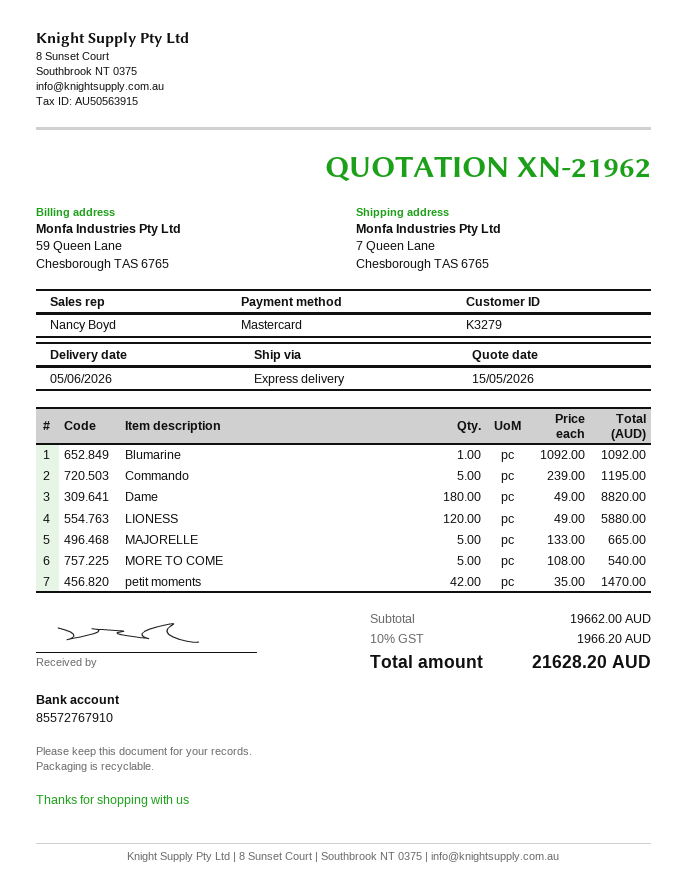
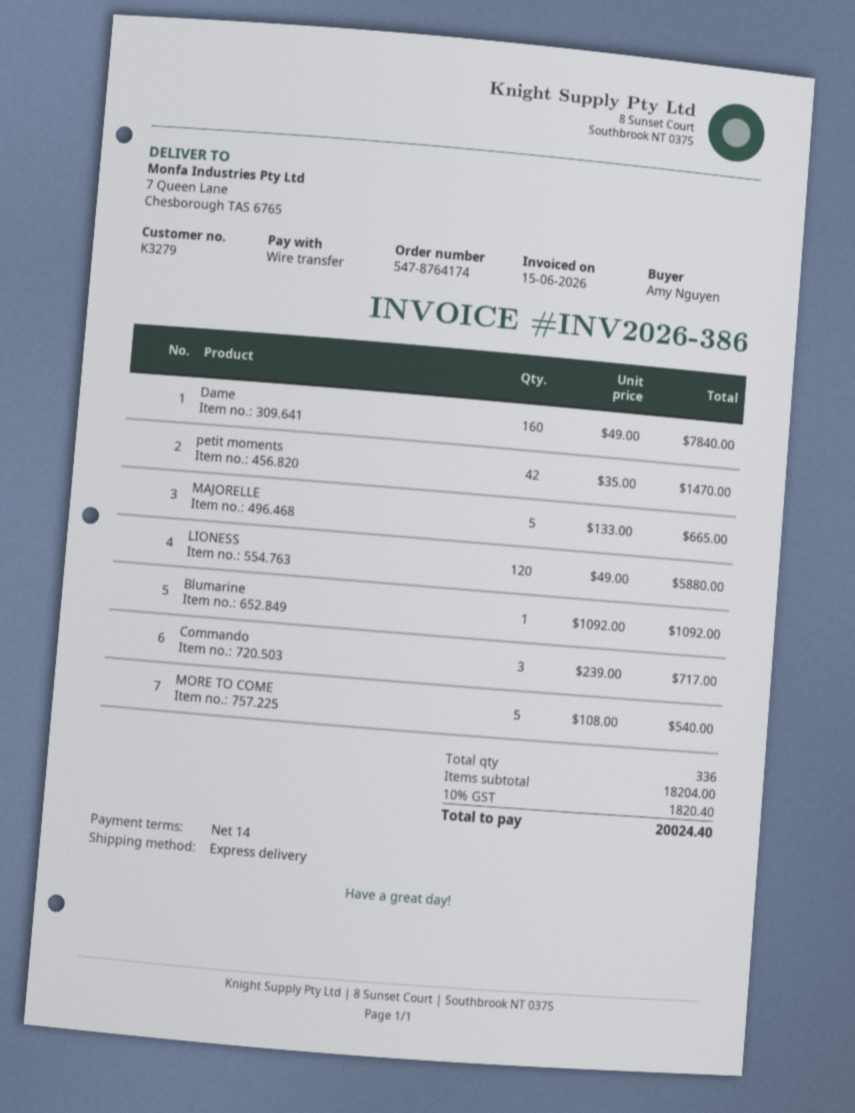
payment method: Mastercard -> bank transfer
Commando: 5 x 239.00 = 1195.00 -> 3 x 239.00 = 717.00
Dame: 180 x 49.00 = 8820.00 -> 160 x 49.00 = 7840.00
subtotal: 19662.00 -> 18204.00
tax: 10% = 1966.20 -> 10% = 1820.40
total: 21628.20 -> 20024.40

